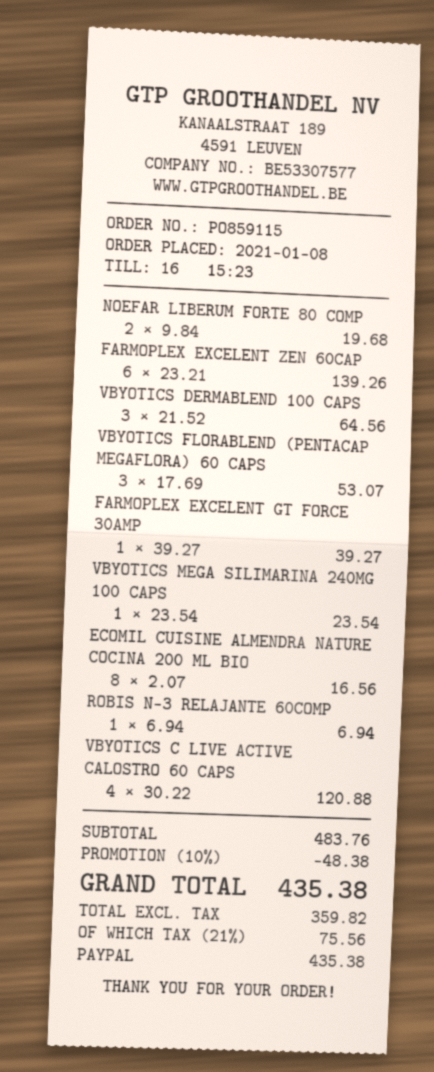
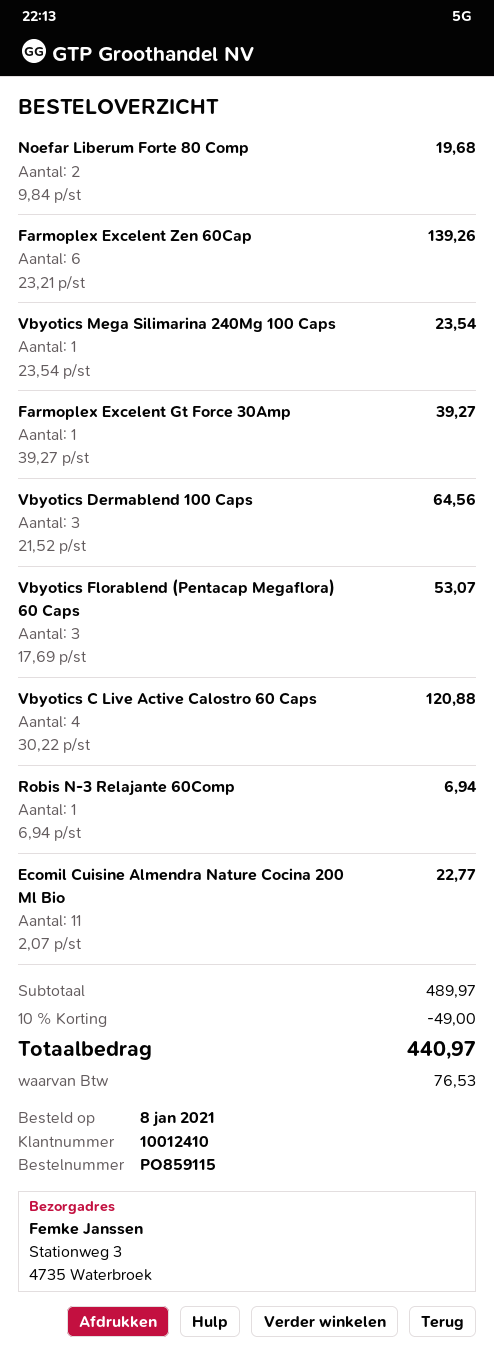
ECOMIL CUISINE ALMENDRA NATURE COCINA 200 ML BIO: 8 x 2.07 = 16.56 -> 11 x 2.07 = 22.77
subtotal: 483.76 -> 489.97
discount: 10% = 48.38 -> 10% = 49.00
tax: 75.56 -> 76.53
total: 435.38 -> 440.97

